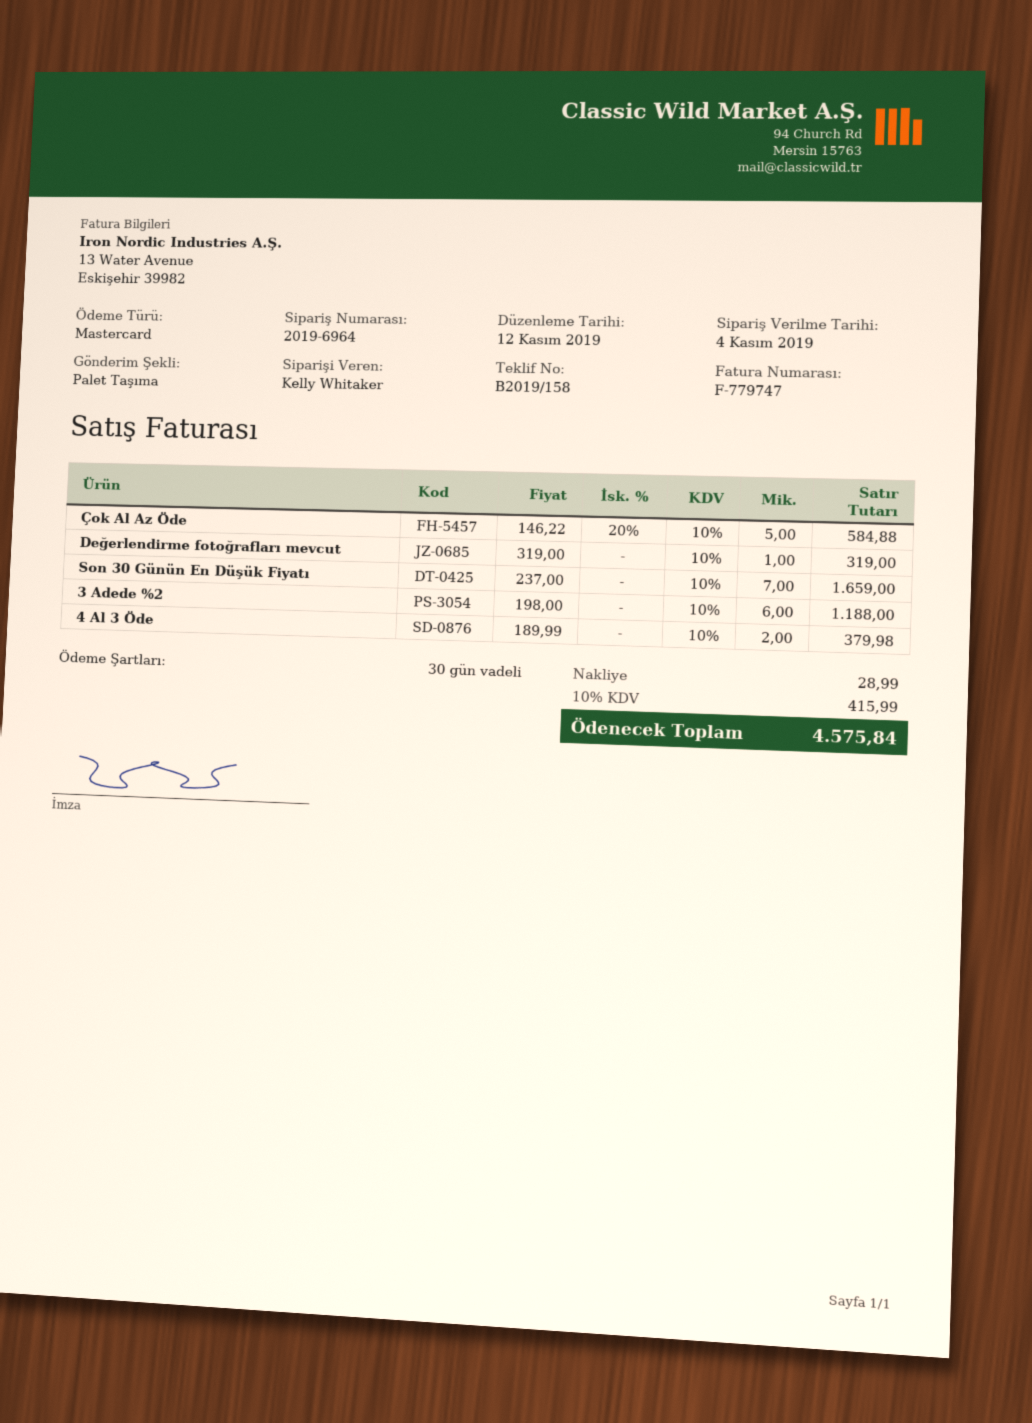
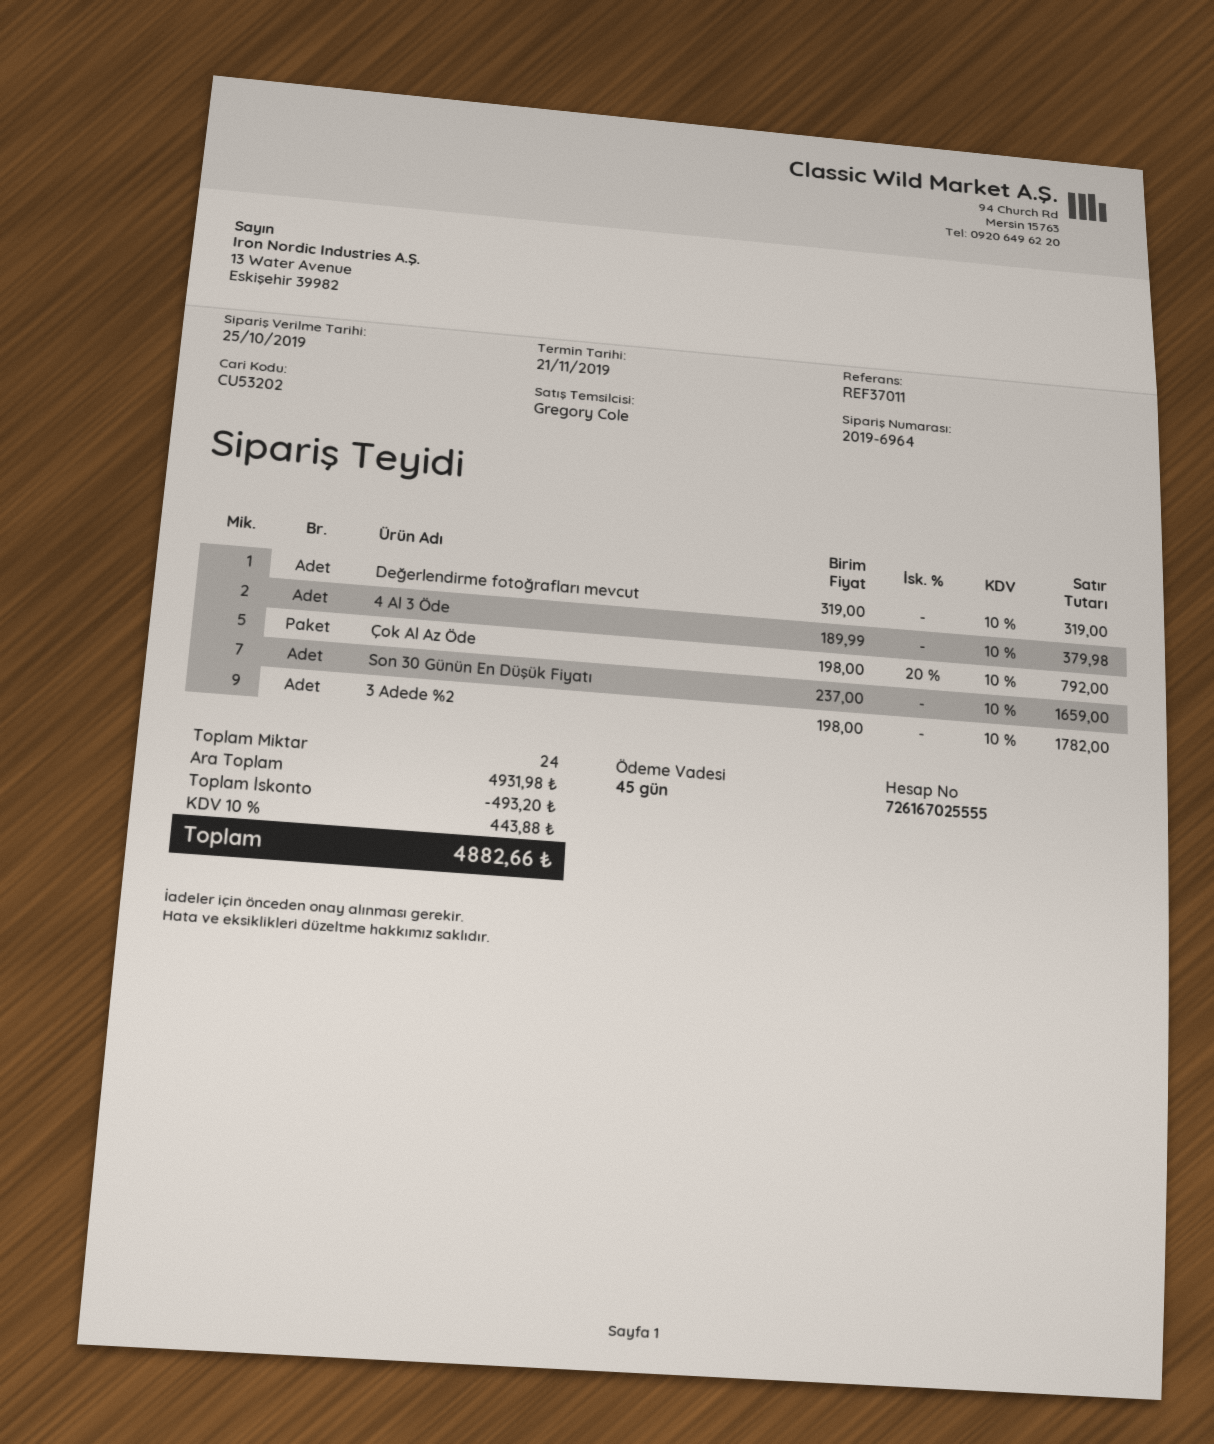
order date: 2019-11-04 -> 2019-10-25
payment terms: 30 days -> 45 days
Çok Al Az Öde: 5 x 146.22 - 20% = 584.88 -> 5 x 198.00 - 20% = 792.00
3 Adede %2: 6 x 198.00 = 1188.00 -> 9 x 198.00 = 1782.00
discount: none -> 493.20
shipping: 28.99 -> none
tax: 10% = 415.99 -> 10% = 443.88
total: 4575.84 -> 4882.66

